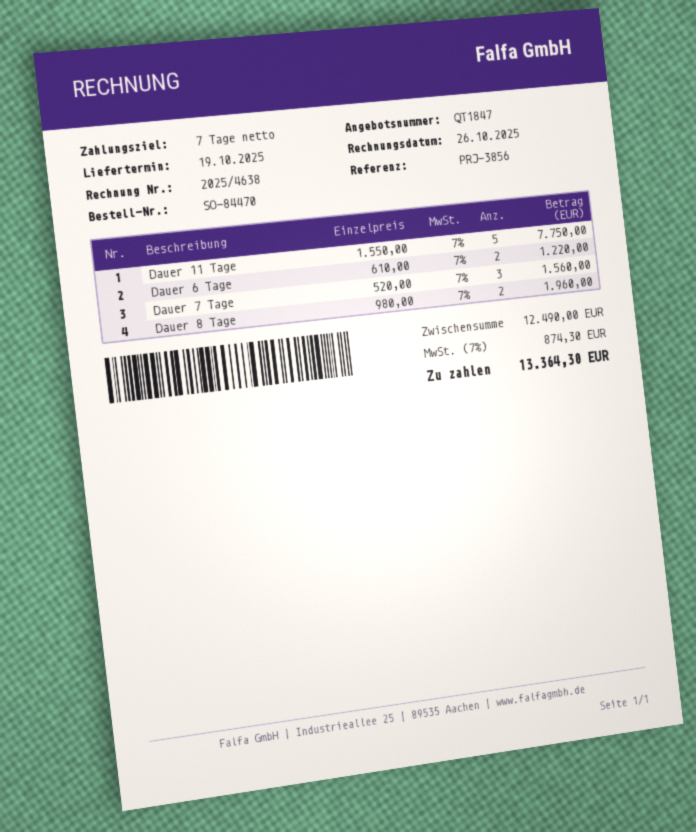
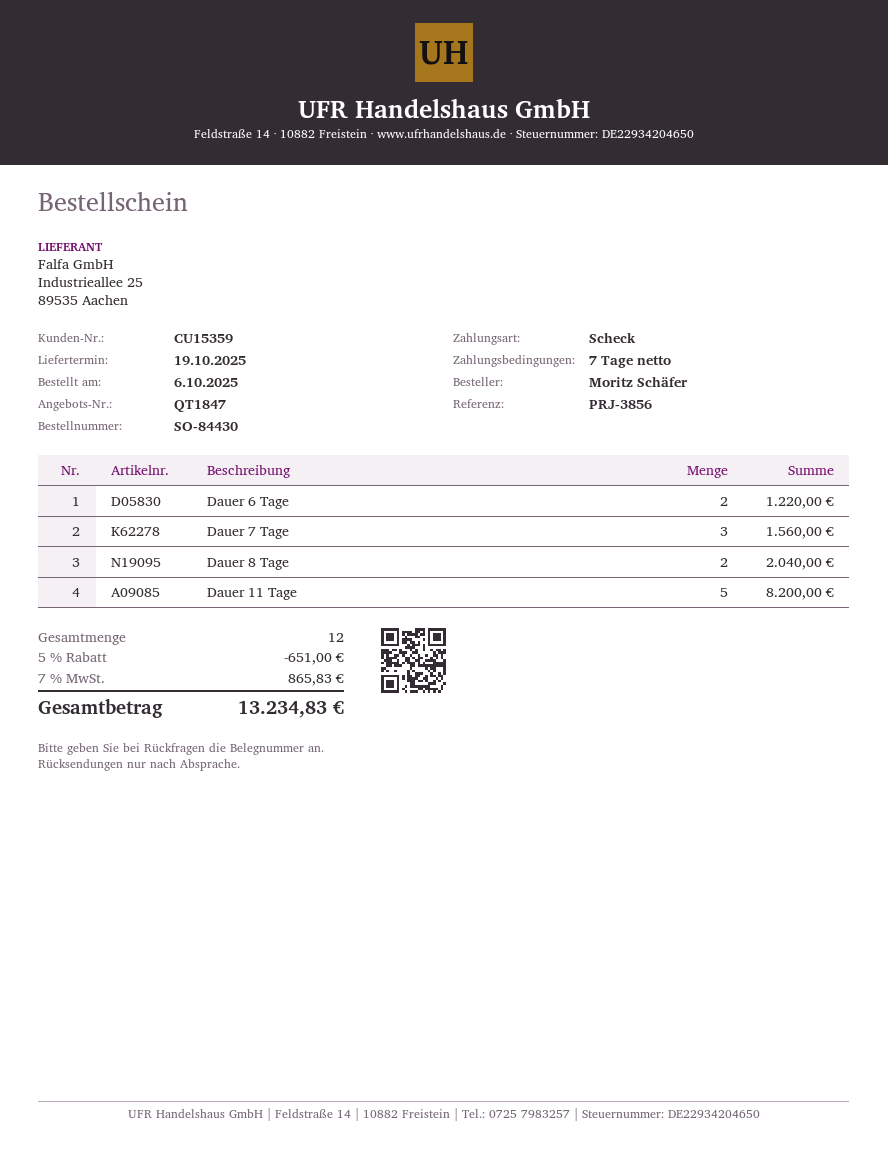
order number: SO-84470 -> SO-84430
Dauer 11 Tage: 5 for 7750.00 -> 5 for 8200.00
Dauer 8 Tage: 2 for 1960.00 -> 2 for 2040.00
discount: none -> 5% = 651.00
tax: 7% = 874.30 -> 7% = 865.83
total: 13364.30 -> 13234.83

